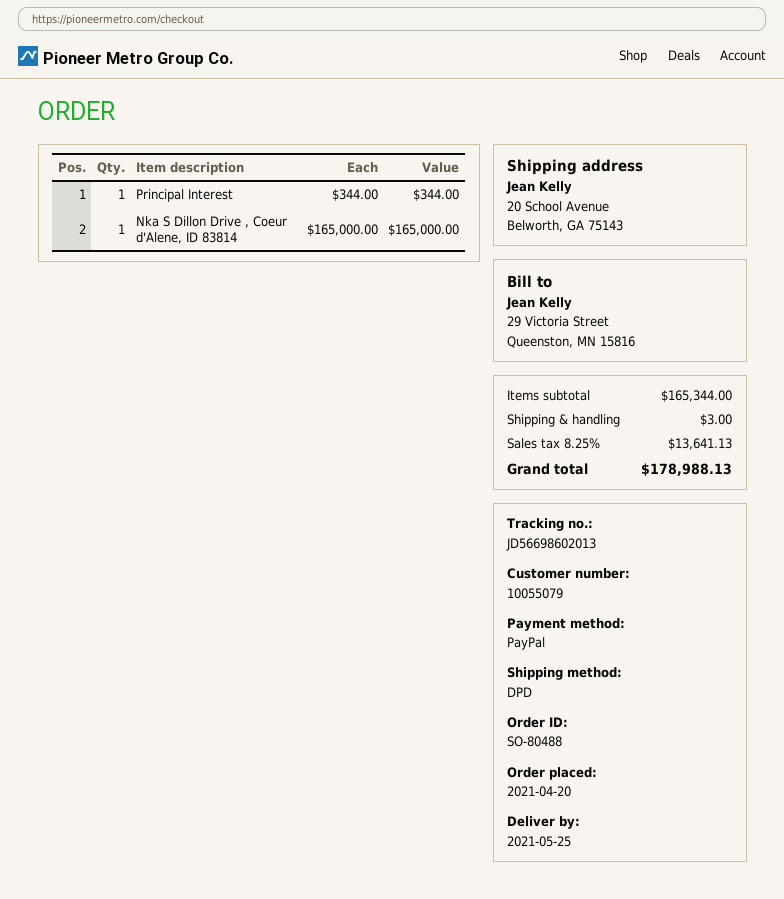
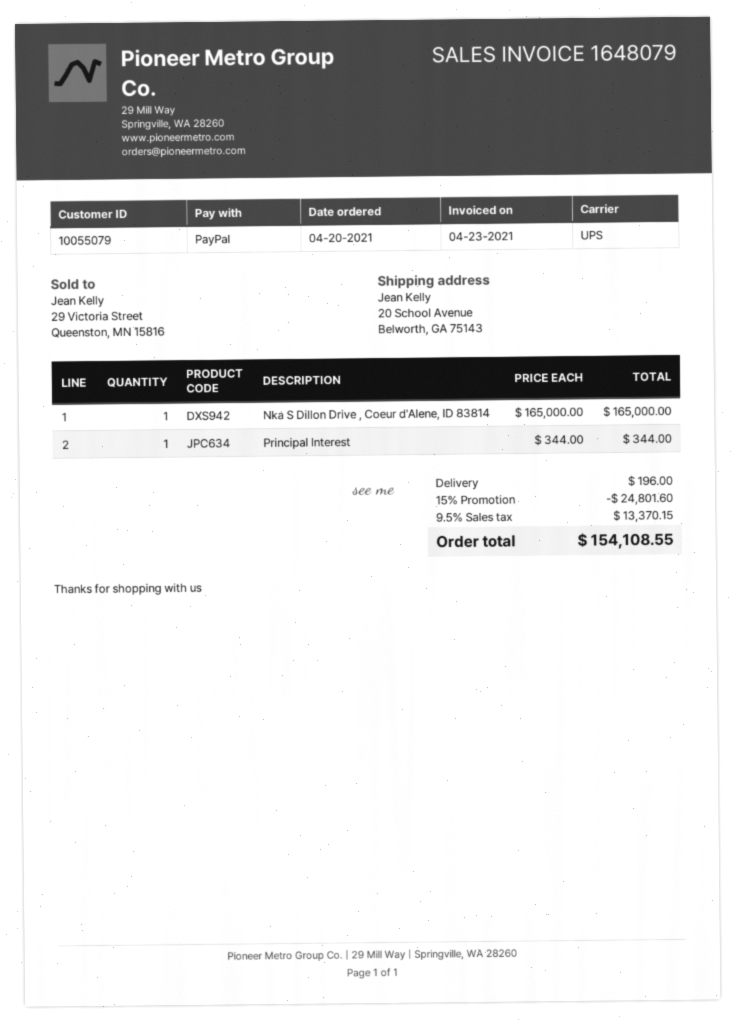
shipping method: DPD -> UPS
discount: none -> 15% = 24801.60
shipping: 3.00 -> 196.00
tax: 8.25% = 13641.13 -> 9.5% = 13370.15
total: 178988.13 -> 154108.55

